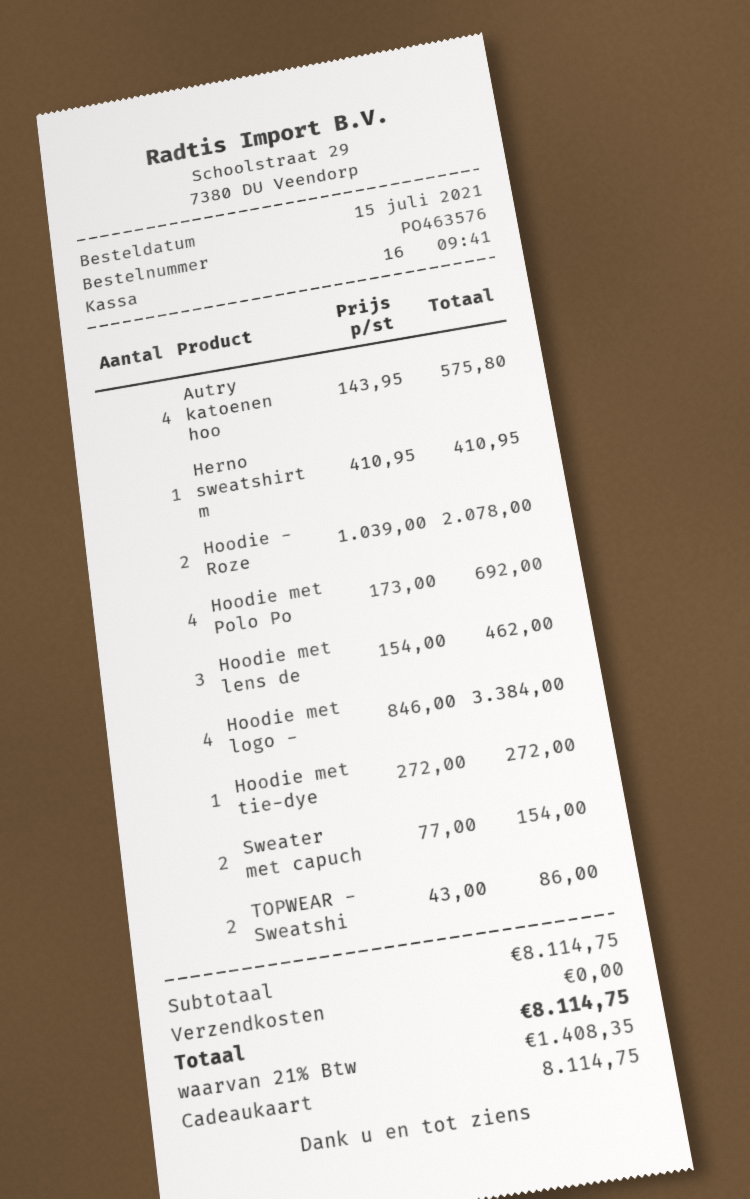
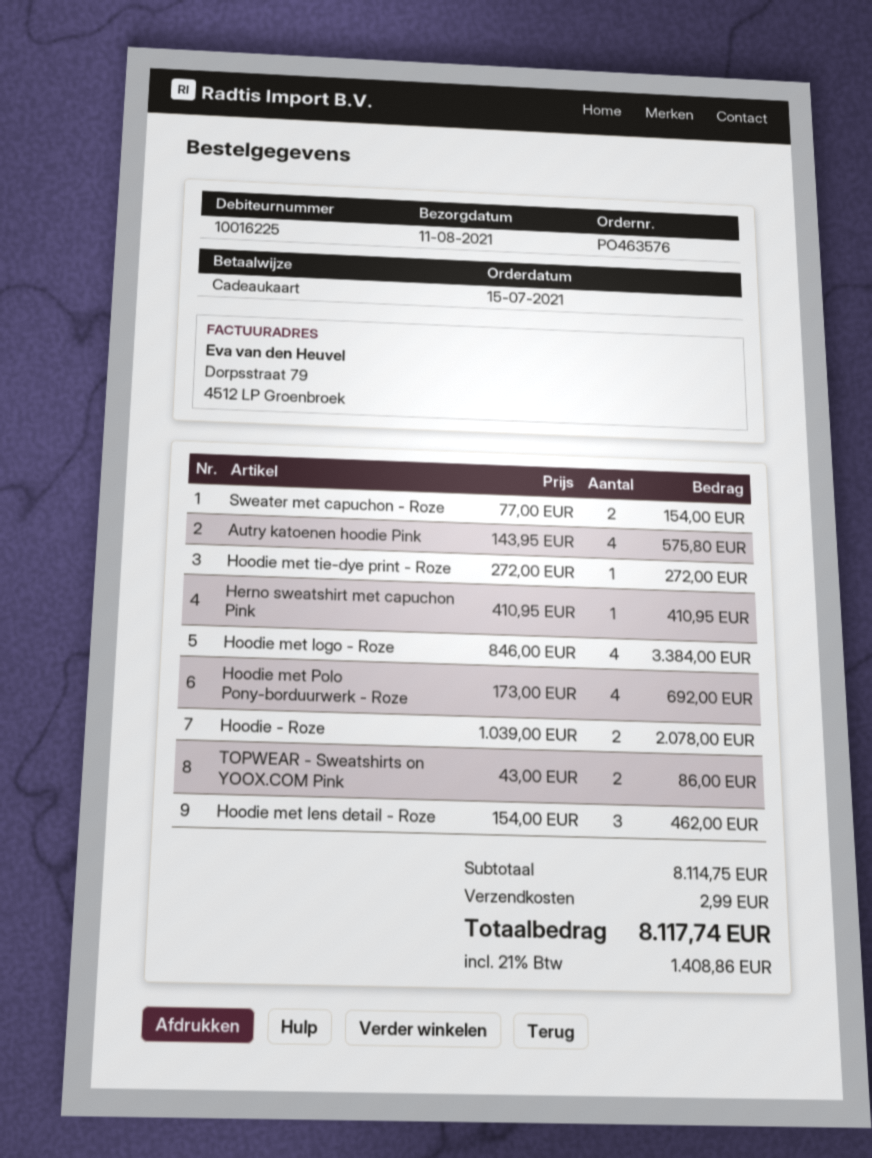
shipping: 0.00 -> 2.99
tax: 21% = 1408.35 -> 21% = 1408.86
total: 8114.75 -> 8117.74

